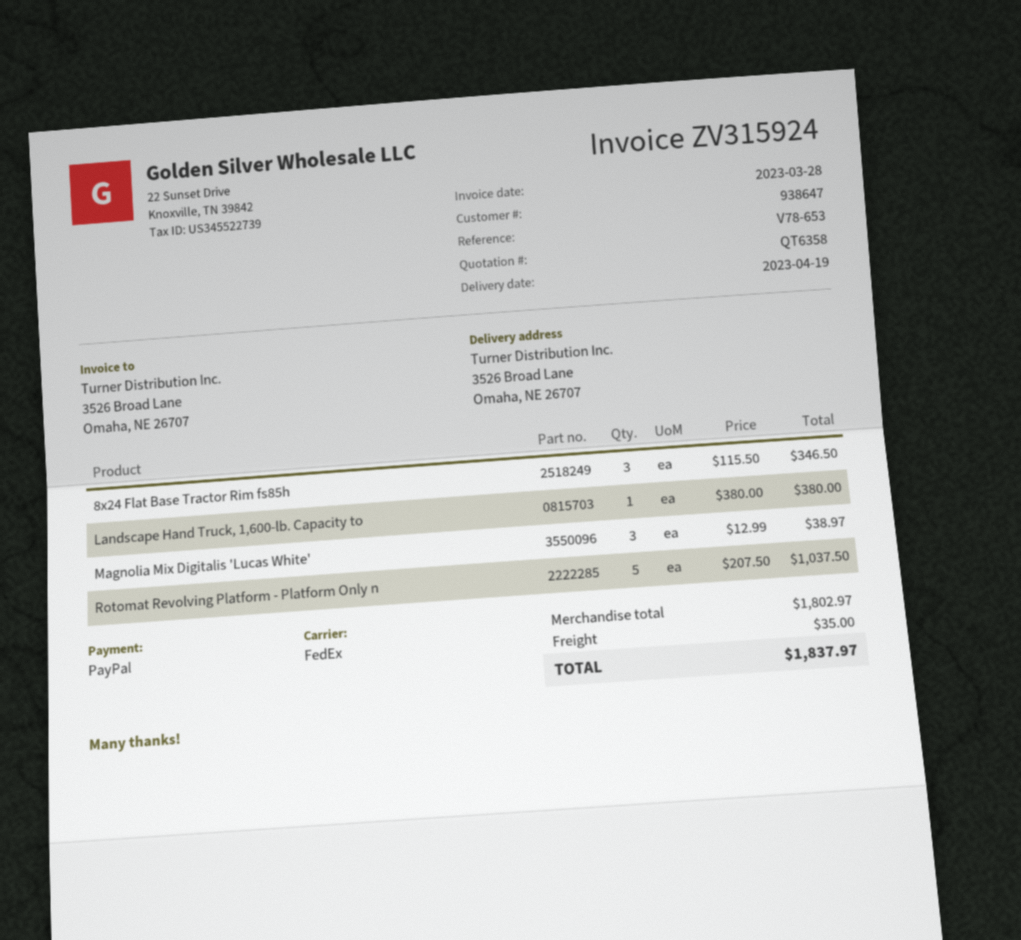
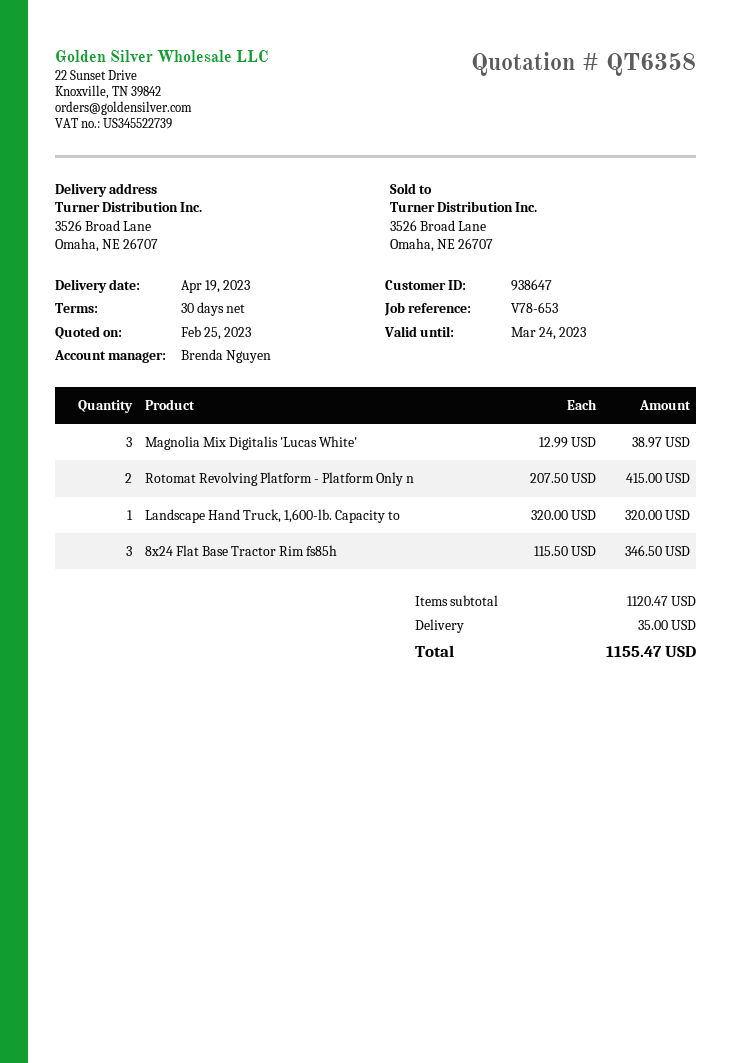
Landscape Hand Truck, 1,600-lb. Capacity to: 1 x 380.00 = 380.00 -> 1 x 320.00 = 320.00
Rotomat Revolving Platform - Platform Only n: 5 x 207.50 = 1037.50 -> 2 x 207.50 = 415.00
subtotal: 1802.97 -> 1120.47
total: 1837.97 -> 1155.47

